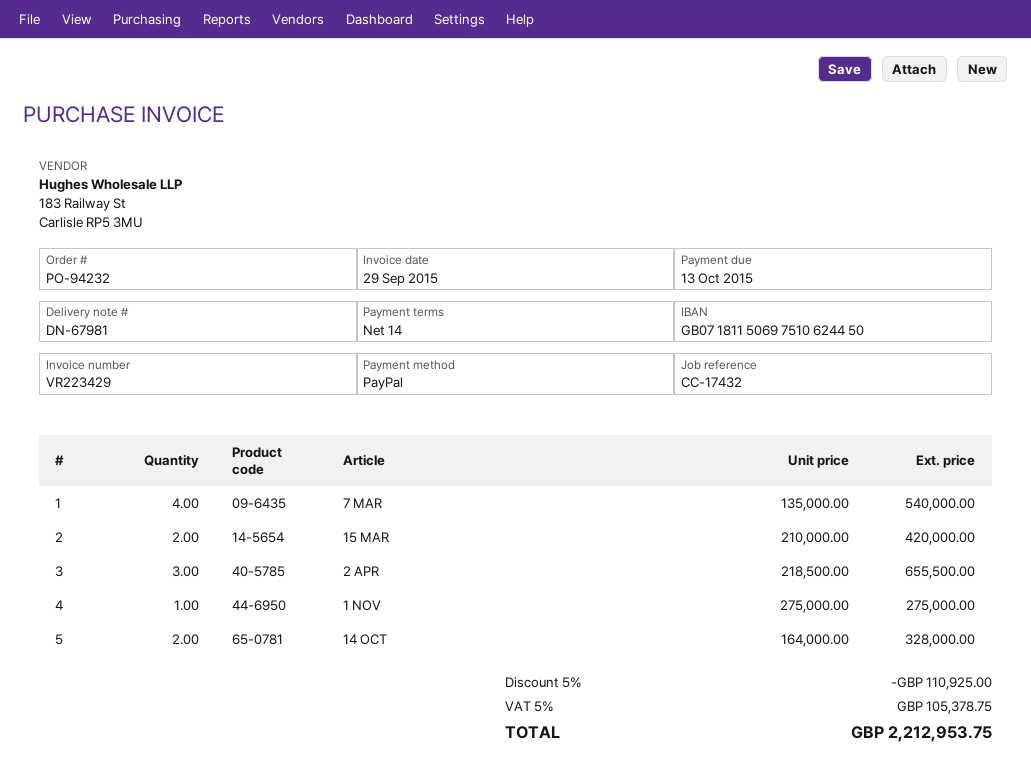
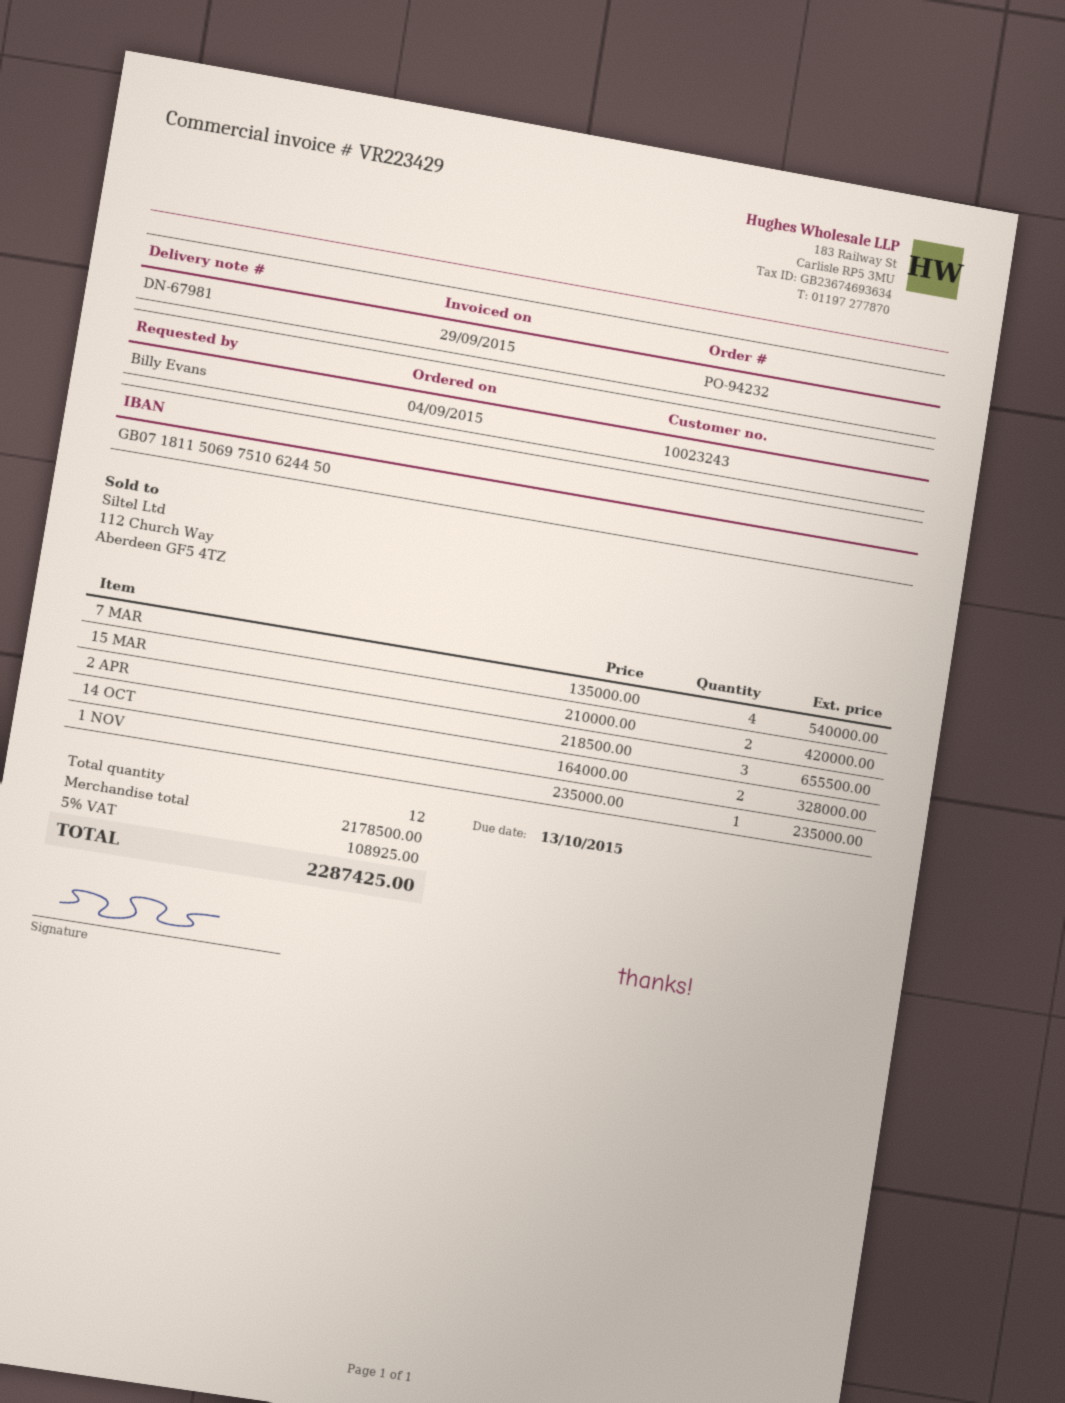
1 NOV: 1 x 275000.00 = 275000.00 -> 1 x 235000.00 = 235000.00
discount: 5% = 110925.00 -> none
tax: 5% = 105378.75 -> 5% = 108925.00
total: 2212953.75 -> 2287425.00

